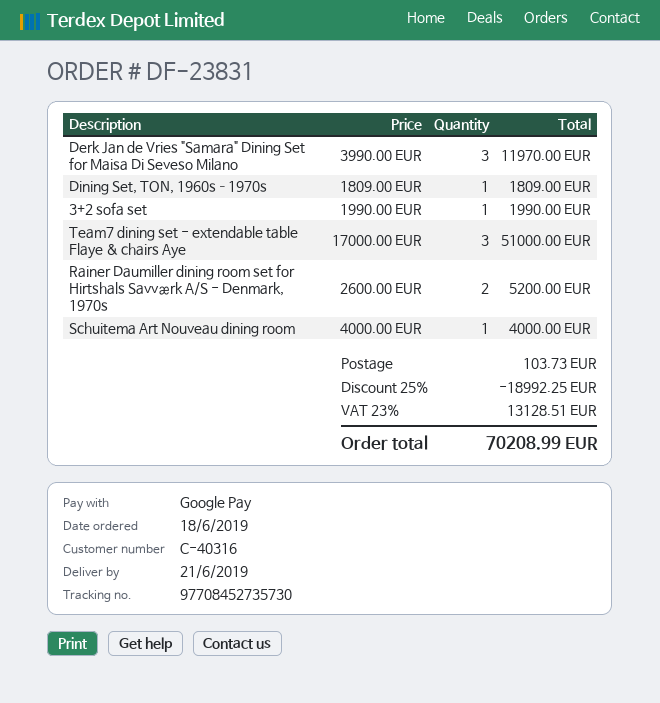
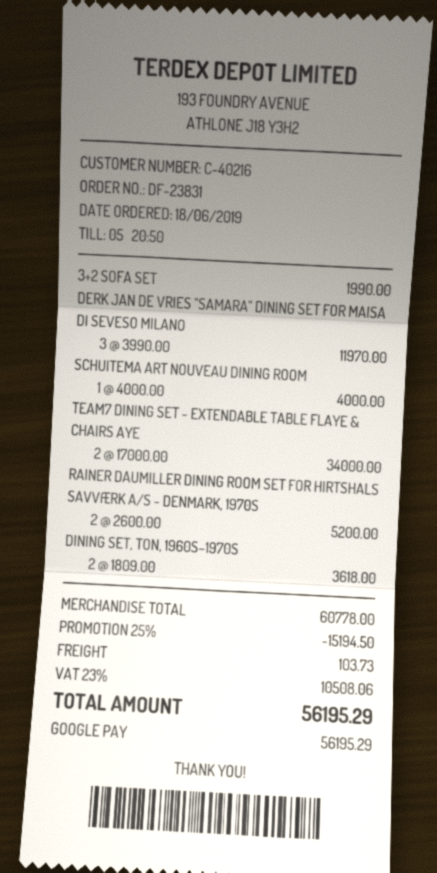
customer number: C-40316 -> C-40216
Dining Set, TON, 1960s–1970s: 1 x 1809.00 = 1809.00 -> 2 x 1809.00 = 3618.00
Team7 dining set - extendable table Flaye & chairs Aye: 3 x 17000.00 = 51000.00 -> 2 x 17000.00 = 34000.00
discount: 25% = 18992.25 -> 25% = 15194.50
tax: 23% = 13128.51 -> 23% = 10508.06
total: 70208.99 -> 56195.29

